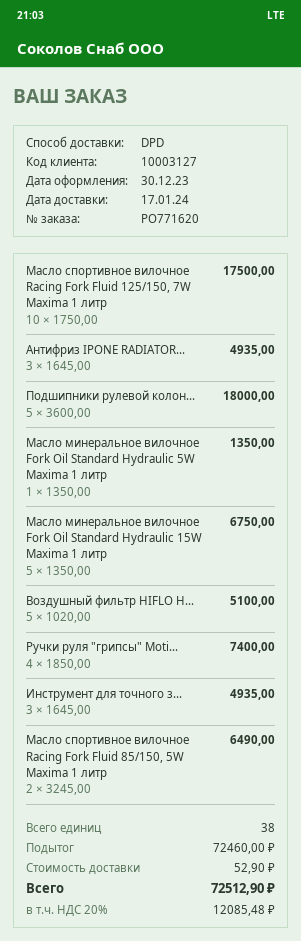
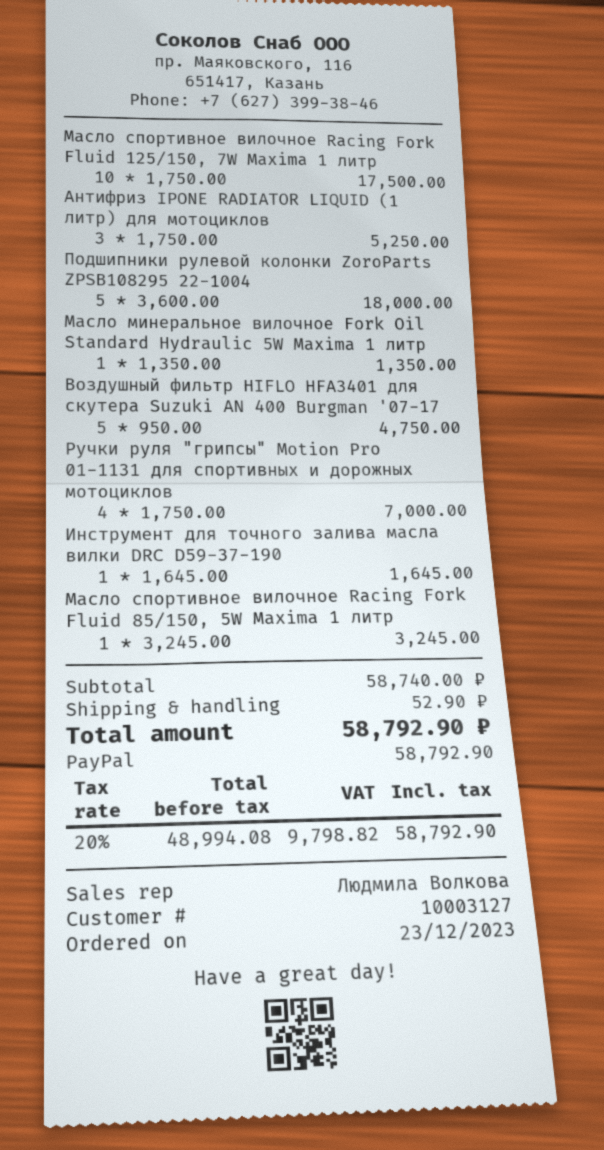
order date: 2023-12-30 -> 2023-12-23
Антифриз IPONE RADIATOR...: 3 x 1645.00 = 4935.00 -> 3 x 1750.00 = 5250.00
Масло минеральное вилочное Fork Oil Standard Hydraulic 15W Maxima 1 литр: 5 x 1350.00 = 6750.00 -> none
Воздушный фильтр HIFLO H...: 5 x 1020.00 = 5100.00 -> 5 x 950.00 = 4750.00
Ручки руля "грипсы" Moti...: 4 x 1850.00 = 7400.00 -> 4 x 1750.00 = 7000.00
Инструмент для точного з...: 3 x 1645.00 = 4935.00 -> 1 x 1645.00 = 1645.00
Масло спортивное вилочное Racing Fork Fluid 85/150, 5W Maxima 1 литр: 2 x 3245.00 = 6490.00 -> 1 x 3245.00 = 3245.00
subtotal: 72460.00 -> 58740.00
tax: 20% = 12085.48 -> 20% = 9798.82
total: 72512.90 -> 58792.90

